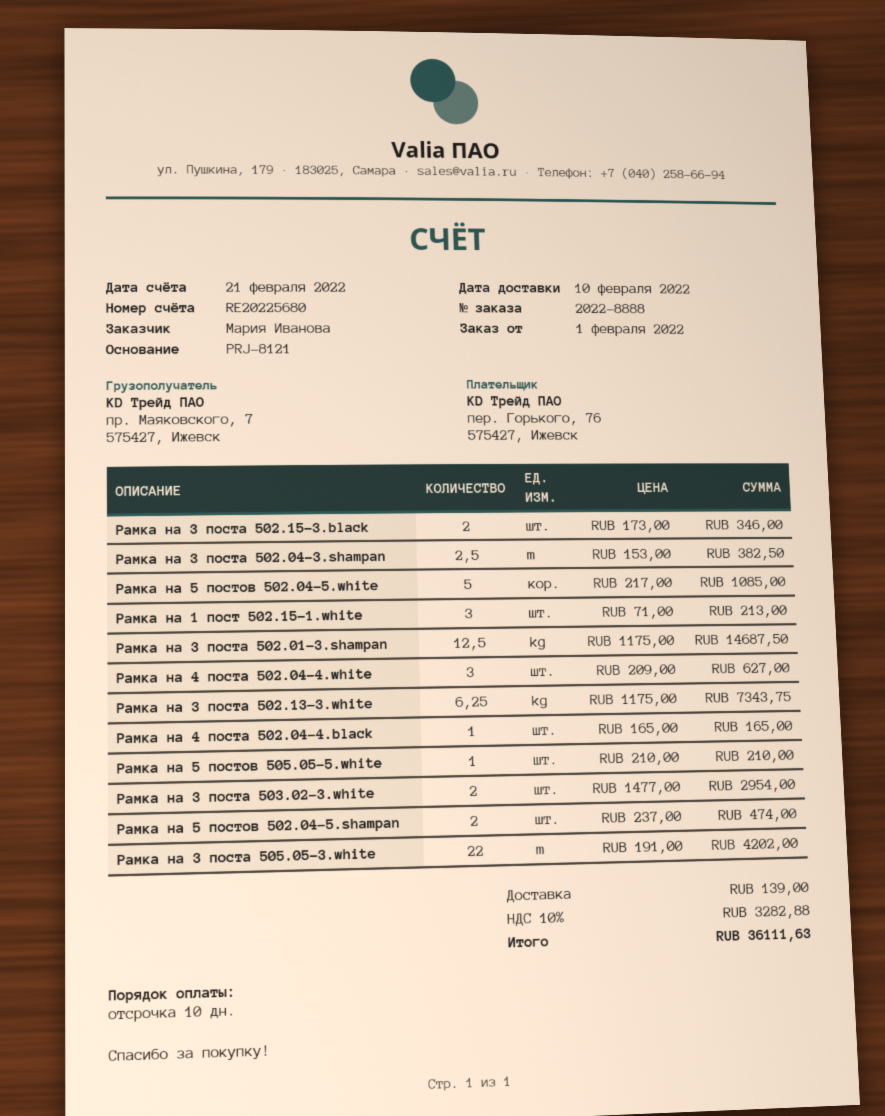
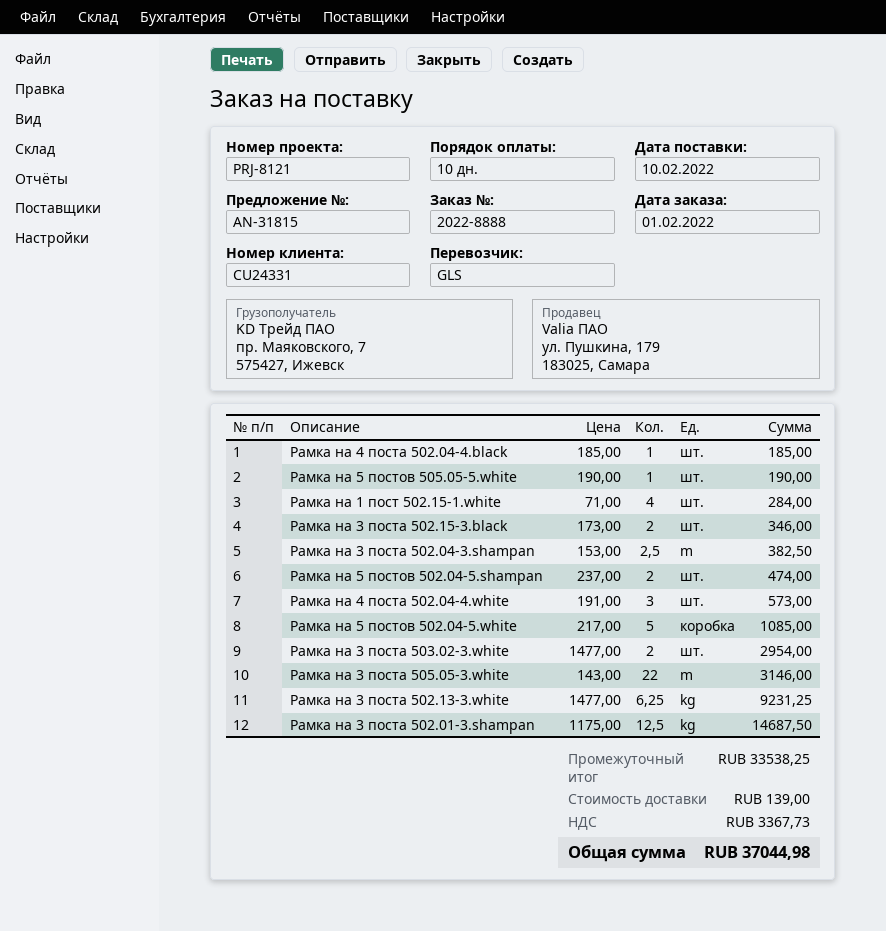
Рамка на 1 пост 502.15-1.white: 3 x 71.00 = 213.00 -> 4 x 71.00 = 284.00
Рамка на 4 поста 502.04-4.white: 3 x 209.00 = 627.00 -> 3 x 191.00 = 573.00
Рамка на 3 поста 502.13-3.white: 6.25 x 1175.00 = 7343.75 -> 6.25 x 1477.00 = 9231.25
Рамка на 4 поста 502.04-4.black: 1 x 165.00 = 165.00 -> 1 x 185.00 = 185.00
Рамка на 5 постов 505.05-5.white: 1 x 210.00 = 210.00 -> 1 x 190.00 = 190.00
Рамка на 3 поста 505.05-3.white: 22 x 191.00 = 4202.00 -> 22 x 143.00 = 3146.00
tax: 3282.88 -> 3367.73
total: 36111.63 -> 37044.98

